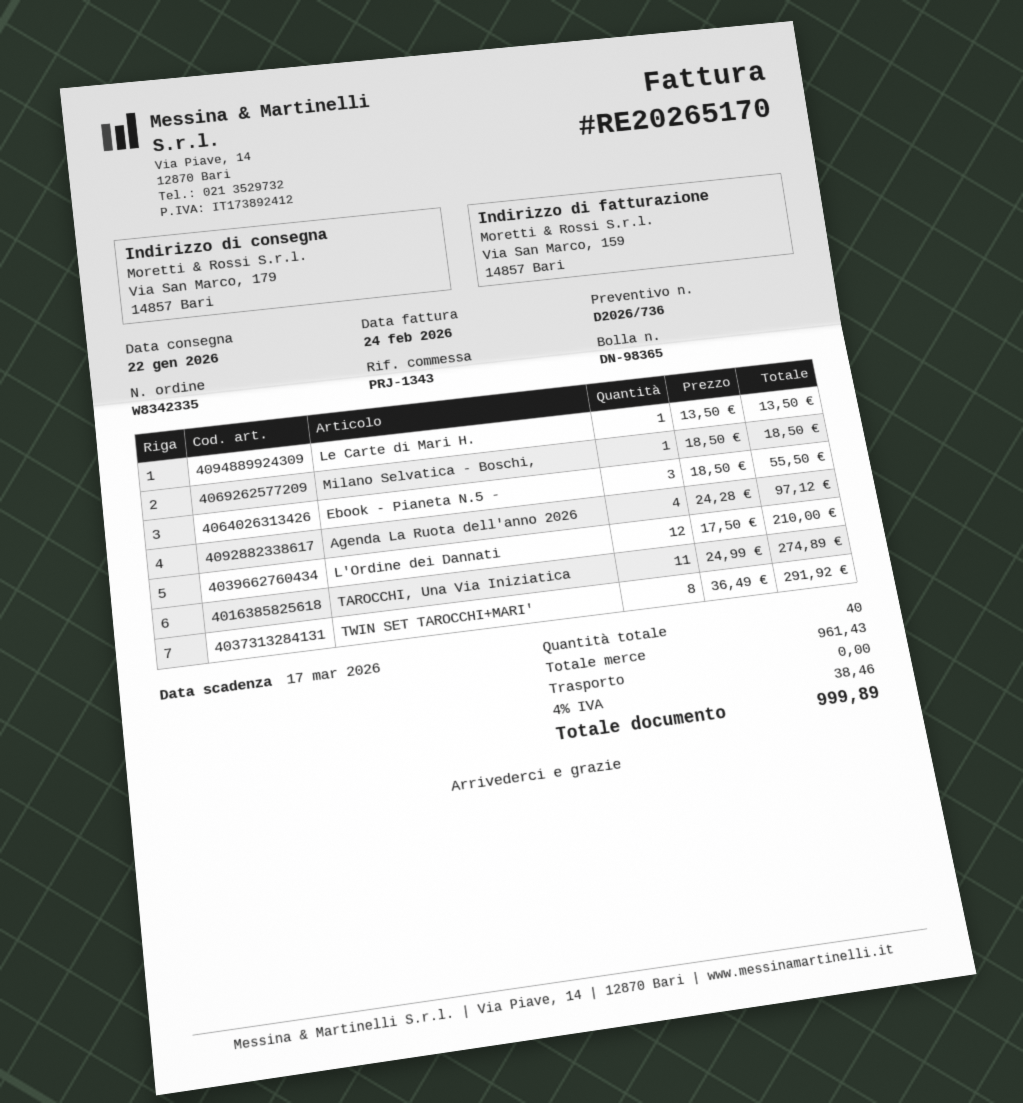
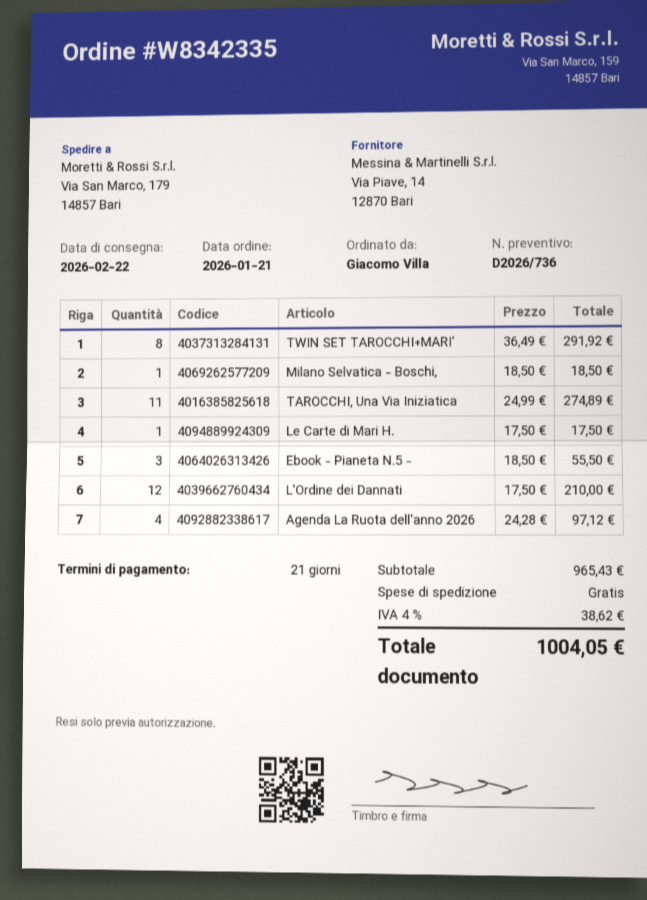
delivery date: 2026-01-22 -> 2026-02-22
Le Carte di Mari H.: 1 x 13.50 = 13.50 -> 1 x 17.50 = 17.50
subtotal: 961.43 -> 965.43
tax: 4% = 38.46 -> 4% = 38.62
total: 999.89 -> 1004.05

